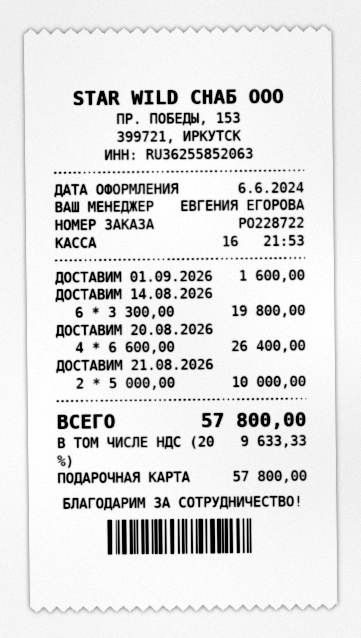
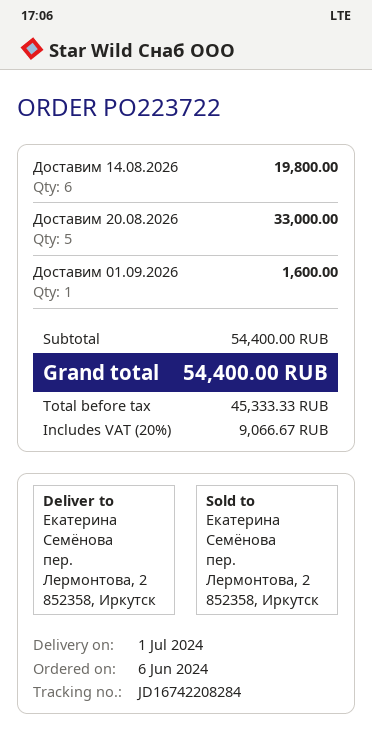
order number: PO228722 -> PO223722
ДОСТАВИМ 20.08.2026: 4 for 26400.00 -> 5 for 33000.00
ДОСТАВИМ 21.08.2026: 2 for 10000.00 -> none
tax: 20% = 9633.33 -> 20% = 9066.67
total: 57800.00 -> 54400.00

